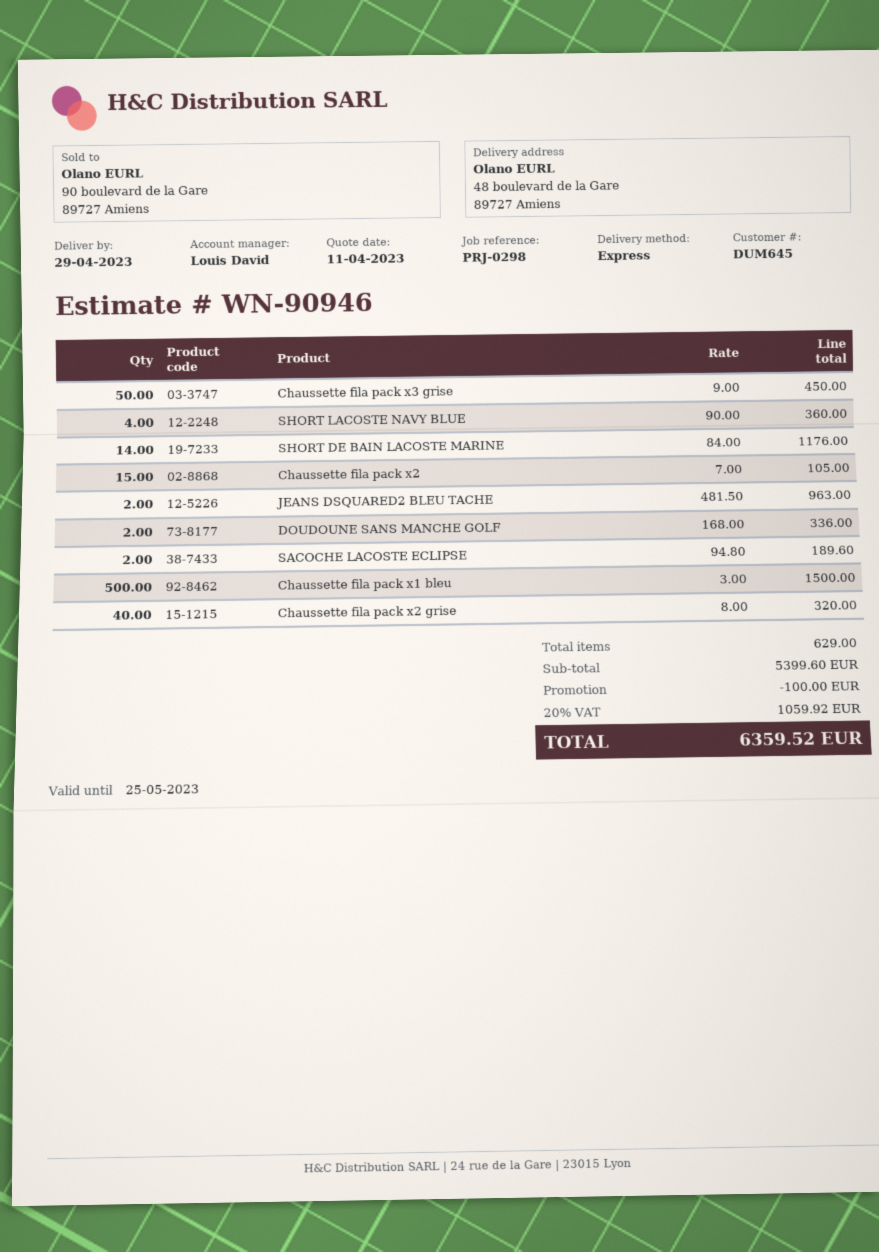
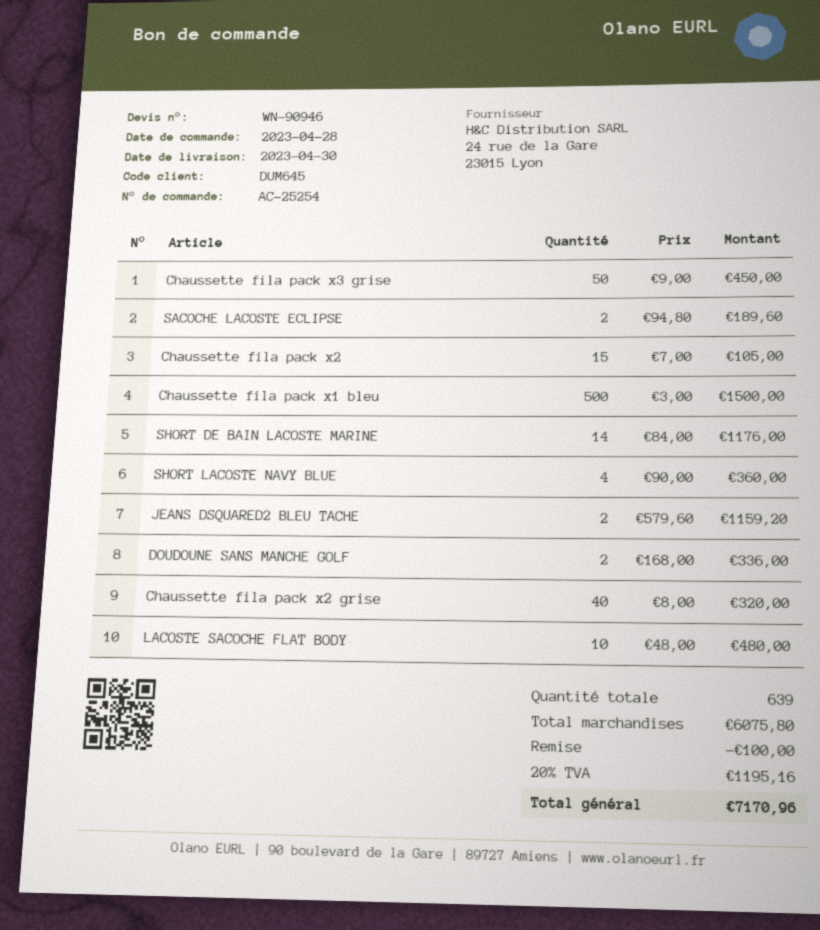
delivery date: 2023-04-29 -> 2023-04-30
JEANS DSQUARED2 BLEU TACHE: 2 x 481.50 = 963.00 -> 2 x 579.60 = 1159.20
LACOSTE SACOCHE FLAT BODY: none -> 10 x 48.00 = 480.00
total quantity: 629 -> 639
subtotal: 5399.60 -> 6075.80
tax: 20% = 1059.92 -> 20% = 1195.16
total: 6359.52 -> 7170.96

